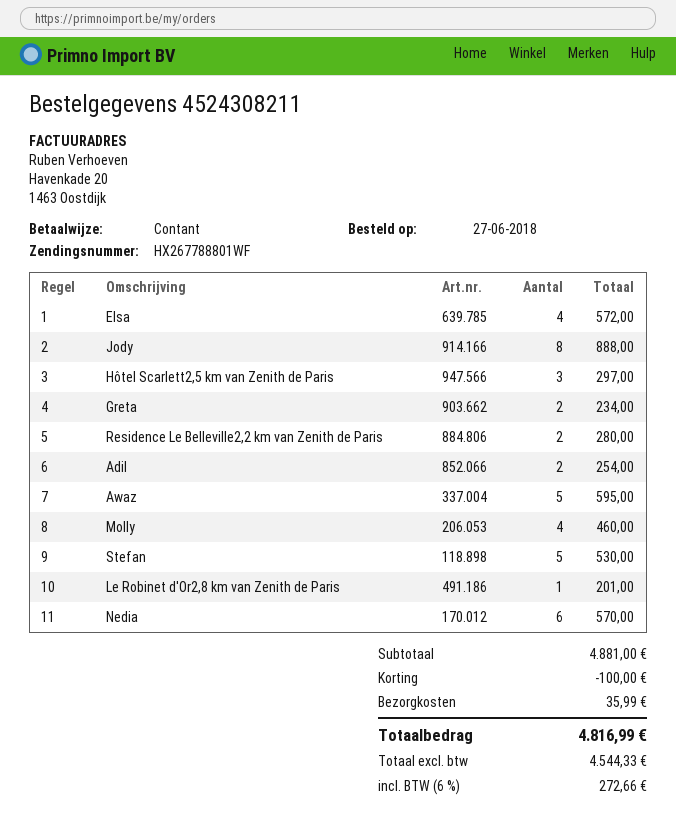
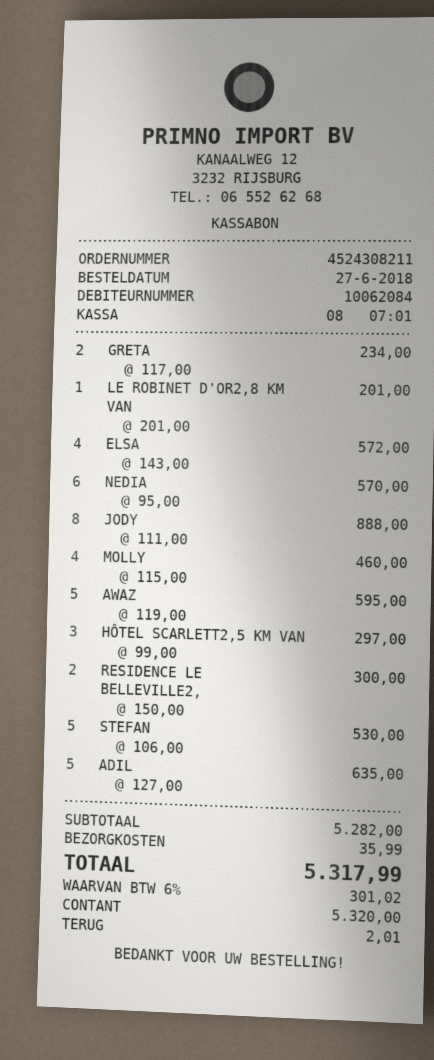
Residence Le Belleville2,2 km van Zenith de Paris: 2 for 280.00 -> 2 for 300.00
Adil: 2 for 254.00 -> 5 for 635.00
subtotal: 4881.00 -> 5282.00
discount: 100.00 -> none
tax: 6% = 272.66 -> 6% = 301.02
total: 4816.99 -> 5317.99

